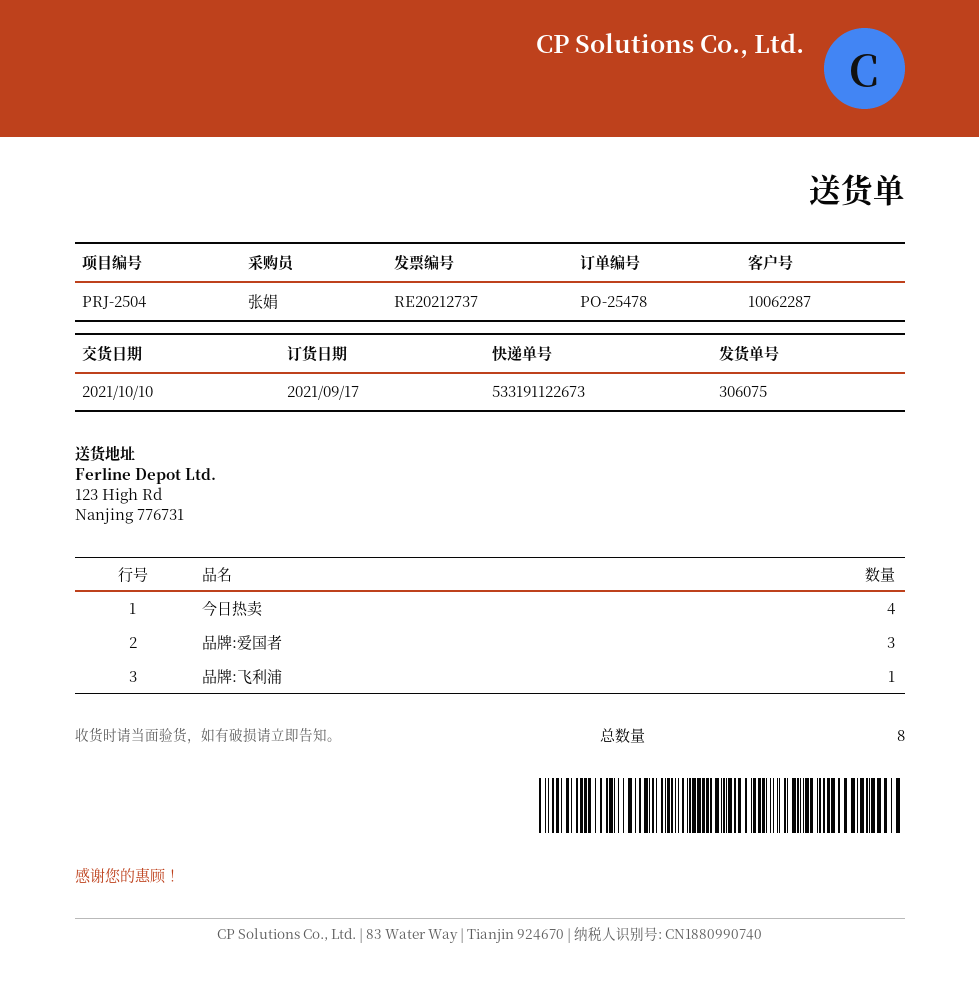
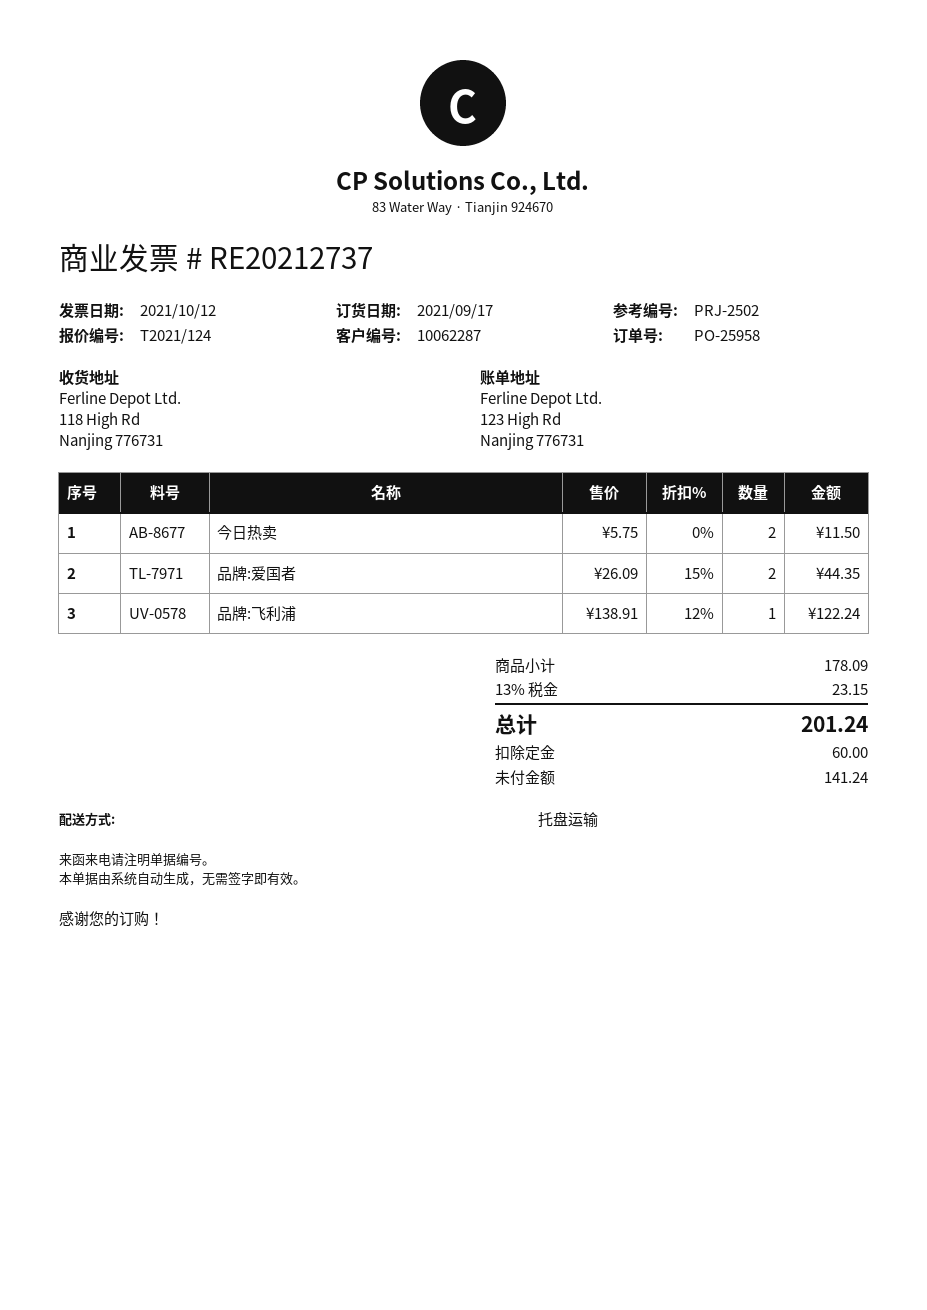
order number: PO-25478 -> PO-25958
reference: PRJ-2504 -> PRJ-2502
ship to: 123 High Rd, Nanjing 776731 -> 118 High Rd, Nanjing 776731
今日热卖: 4 -> 2
品牌:爱国者: 3 -> 2

